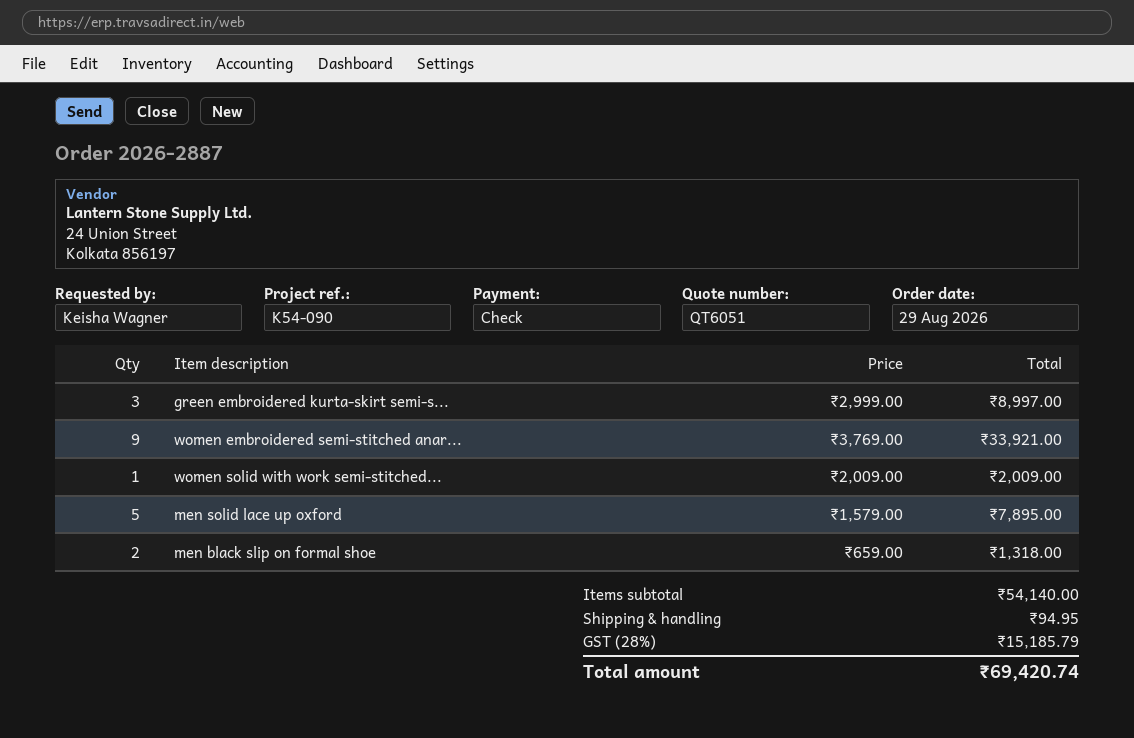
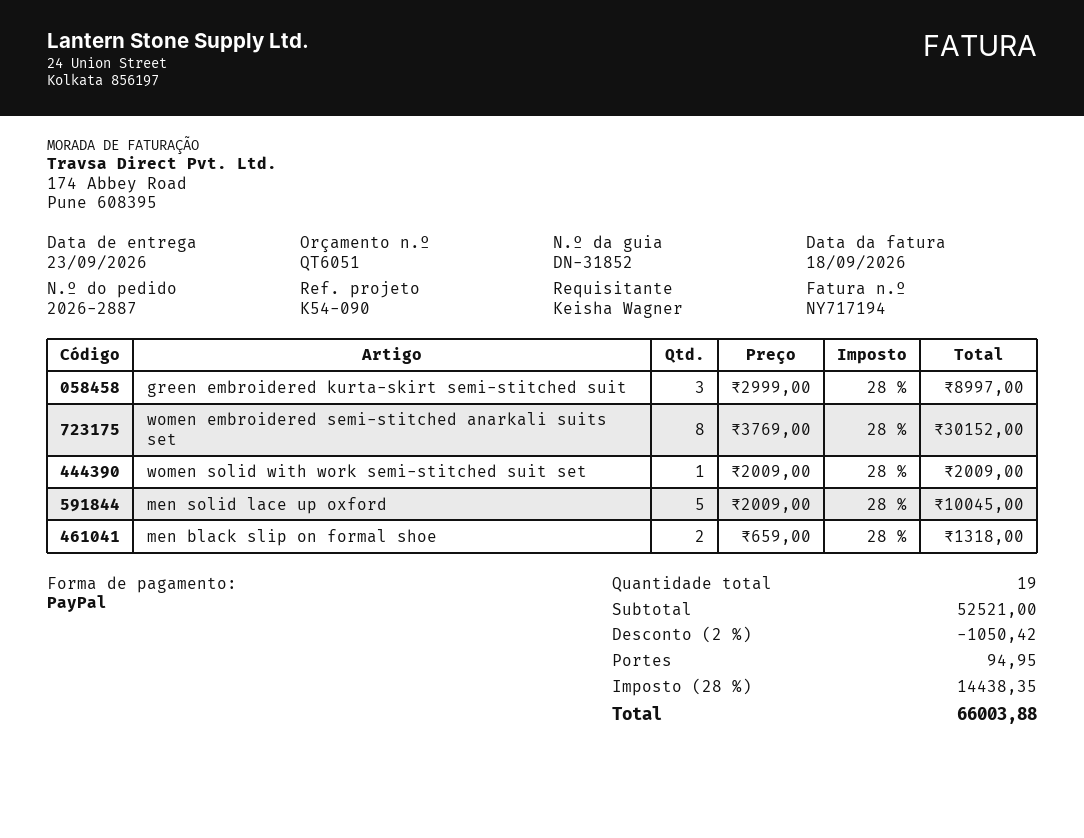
payment method: cheque -> PayPal
women embroidered semi-stitched anar...: 9 x 3769.00 = 33921.00 -> 8 x 3769.00 = 30152.00
men solid lace up oxford: 5 x 1579.00 = 7895.00 -> 5 x 2009.00 = 10045.00
subtotal: 54140.00 -> 52521.00
discount: none -> 2% = 1050.42
tax: 28% = 15185.79 -> 28% = 14438.35
total: 69420.74 -> 66003.88

